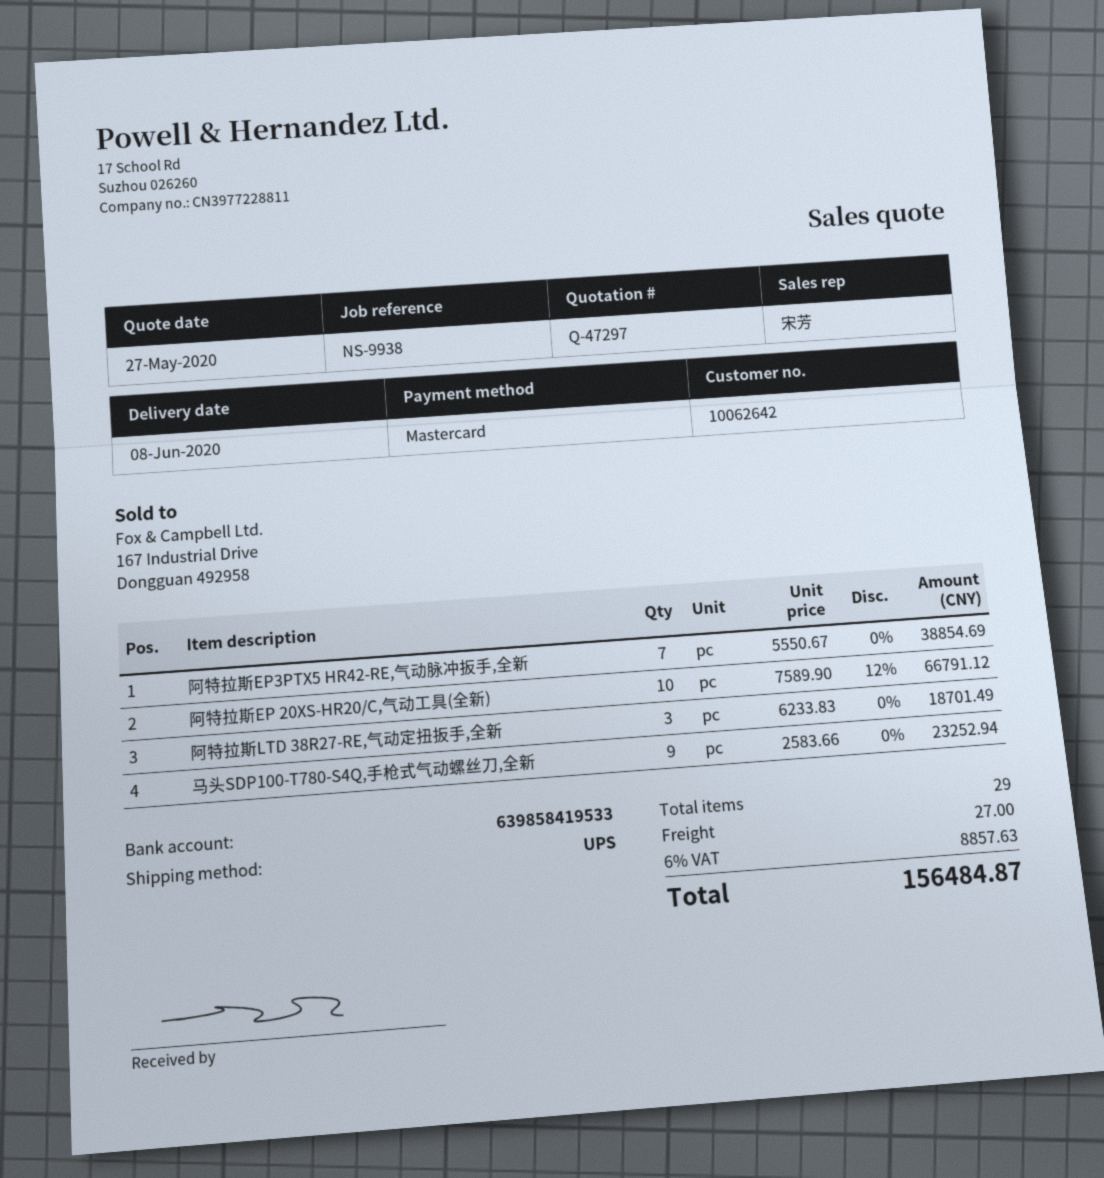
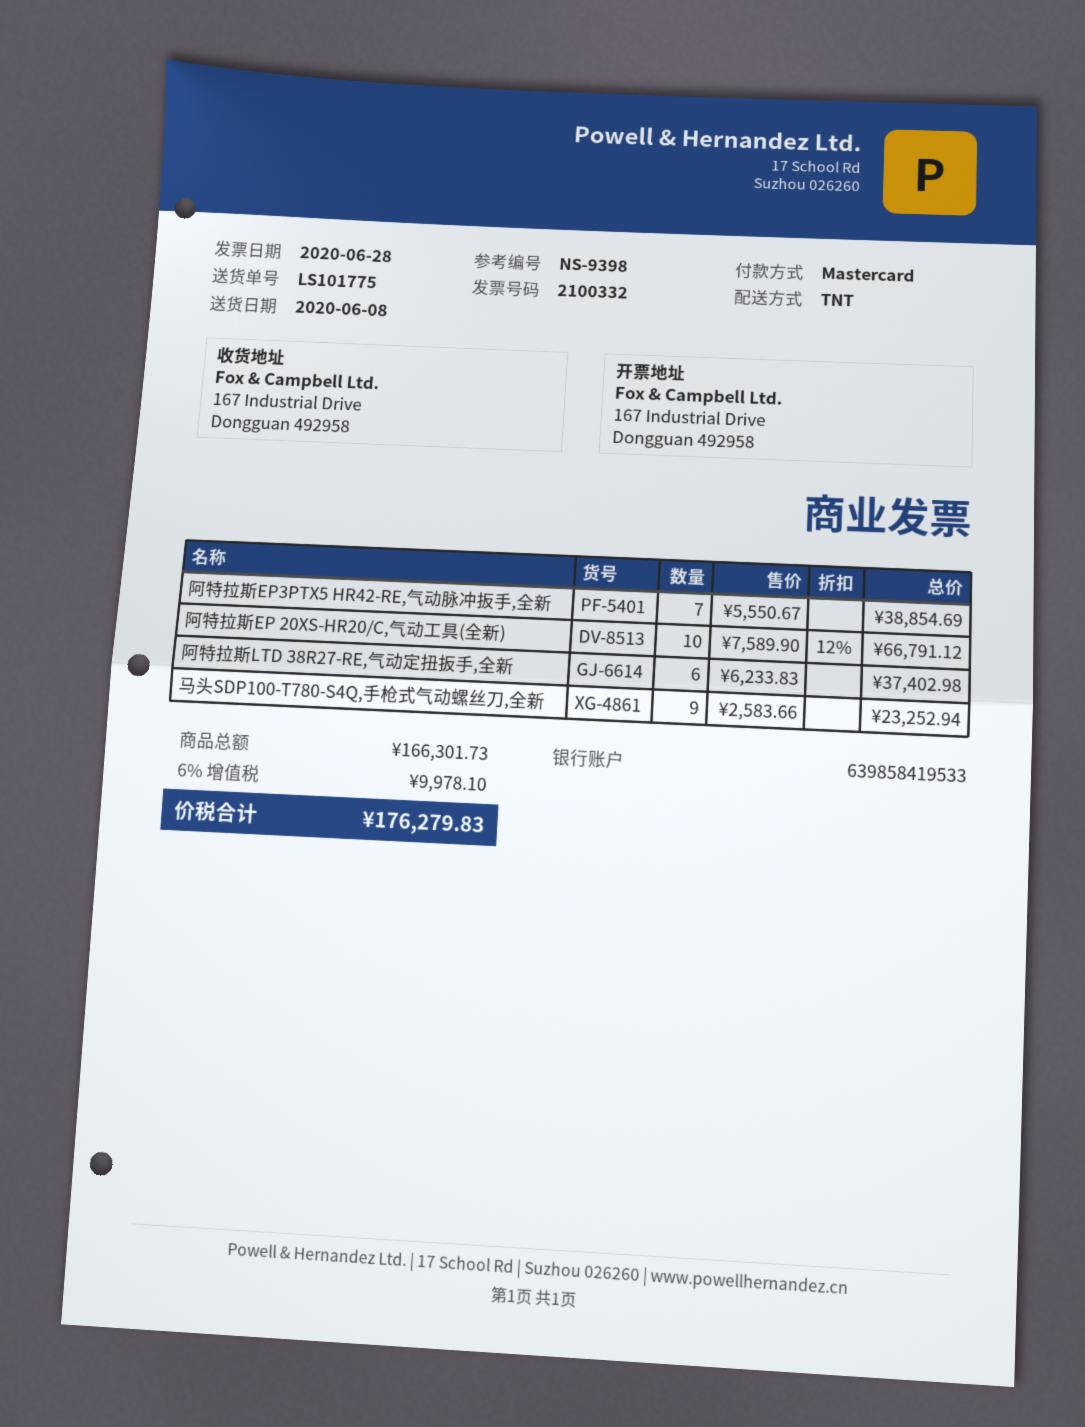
reference: NS-9938 -> NS-9398
shipping method: UPS -> TNT
阿特拉斯LTD 38R27-RE,气动定扭扳手,全新: 3 x 6233.83 = 18701.49 -> 6 x 6233.83 = 37402.98
shipping: 27.00 -> none
tax: 6% = 8857.63 -> 6% = 9978.10
total: 156484.87 -> 176279.83

